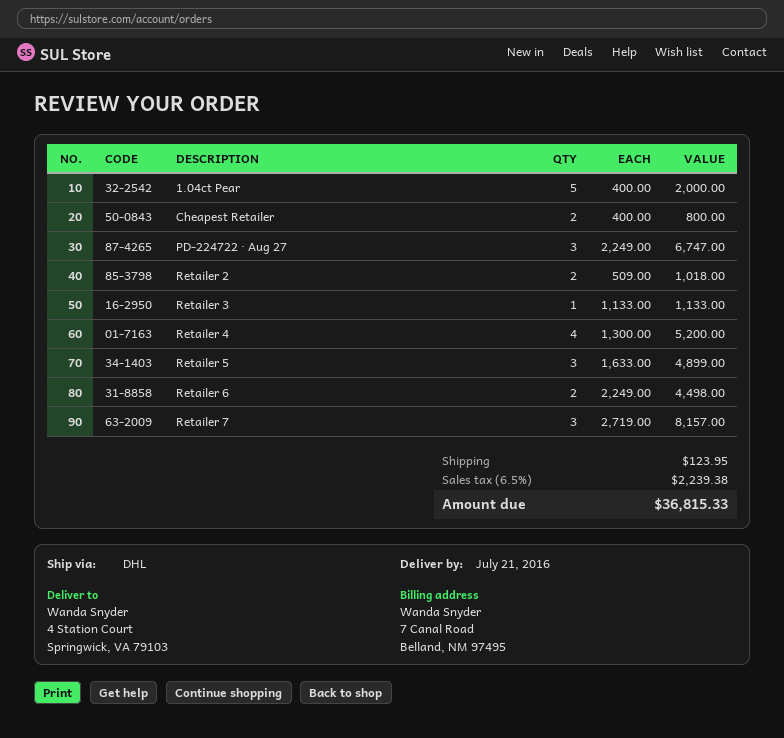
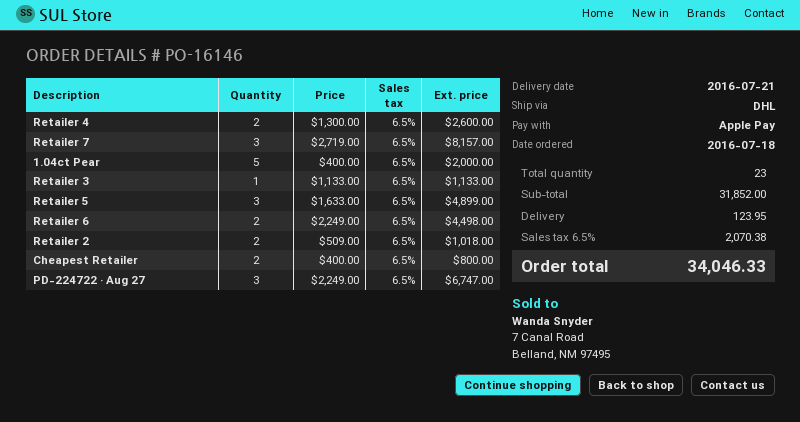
Retailer 4: 4 x 1300.00 = 5200.00 -> 2 x 1300.00 = 2600.00
tax: 6.5% = 2239.38 -> 6.5% = 2070.38
total: 36815.33 -> 34046.33

